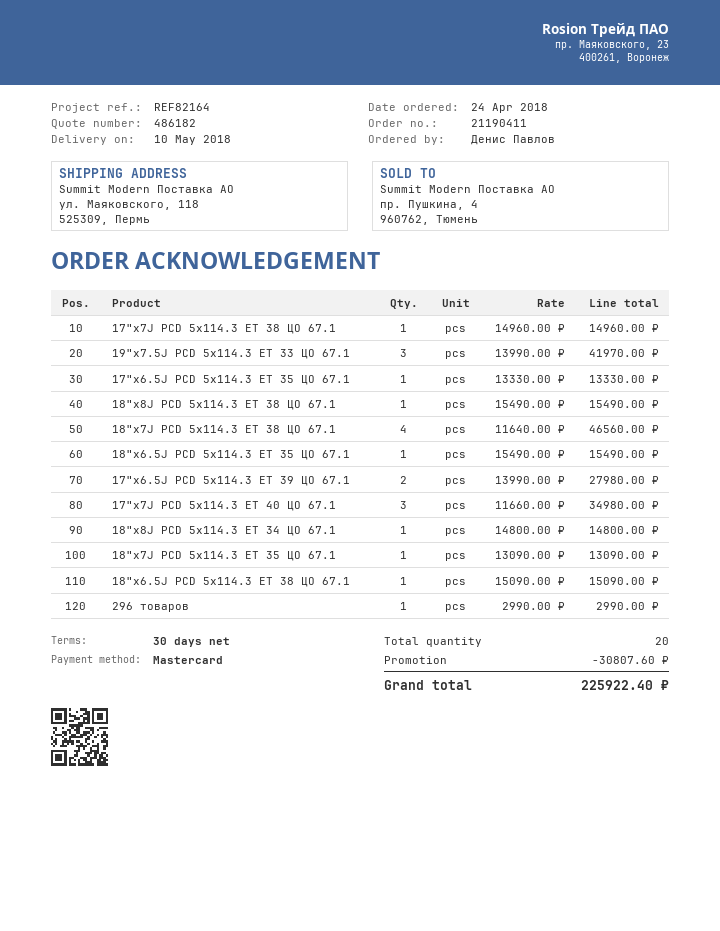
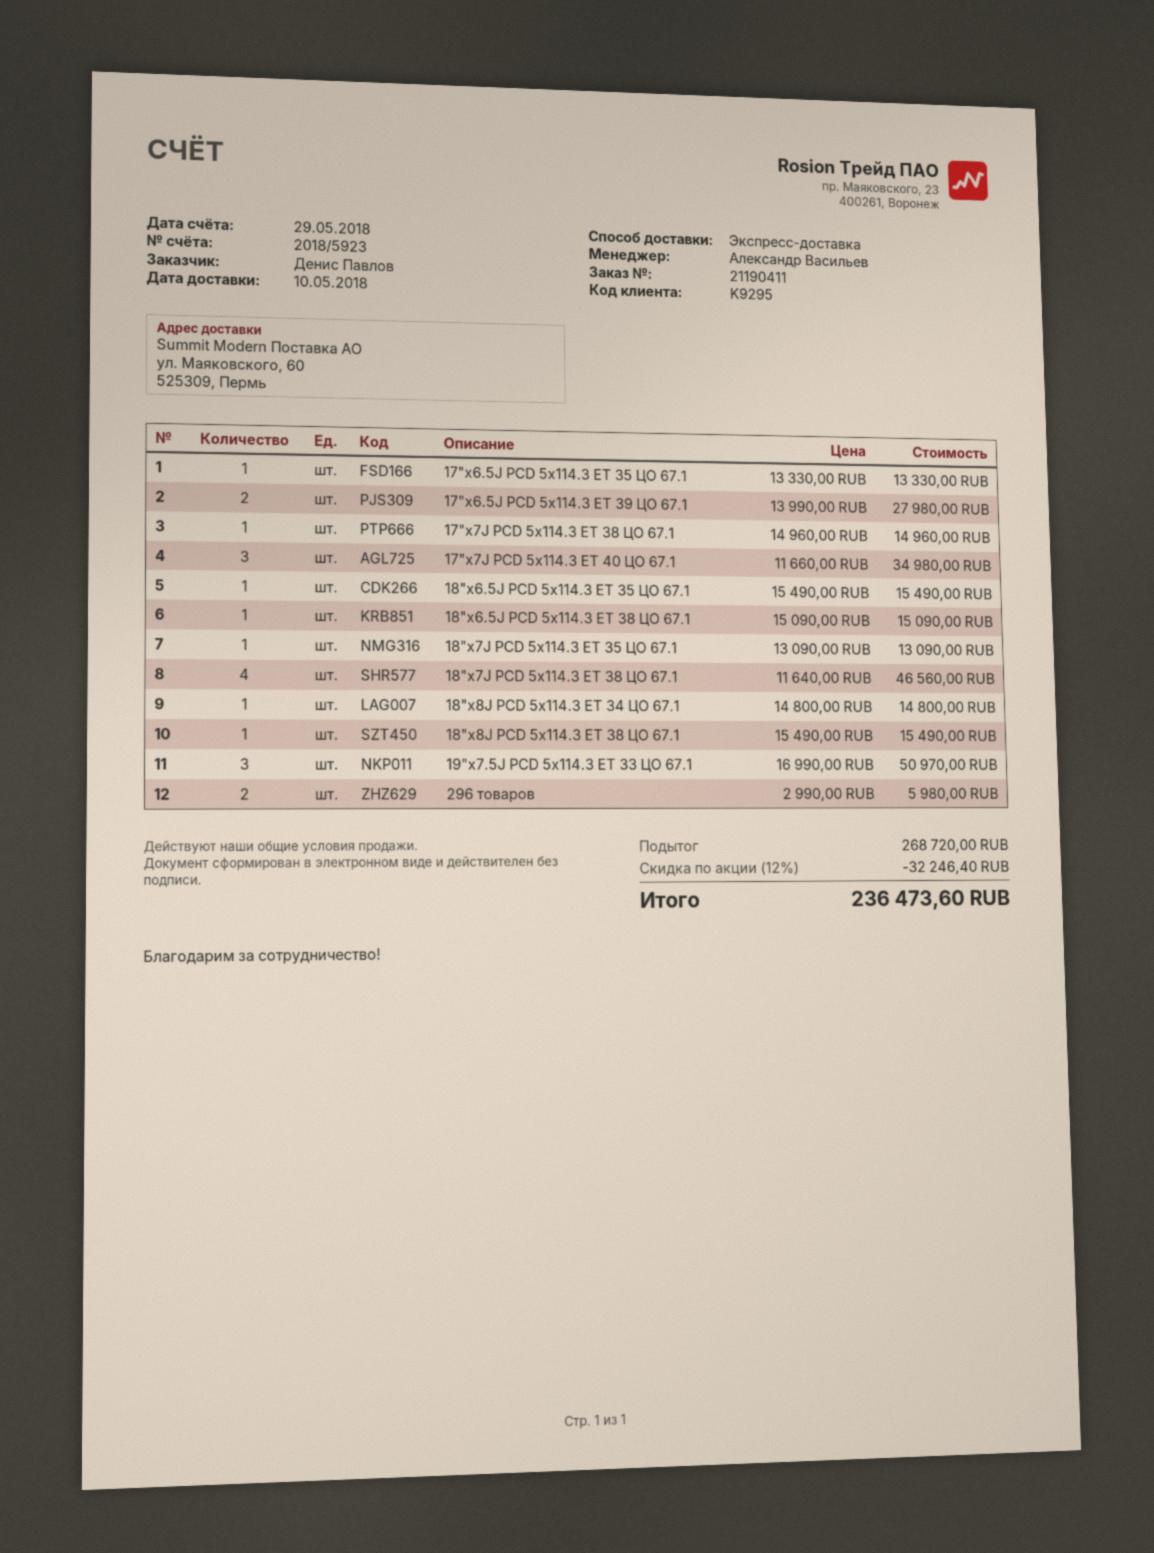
ship to: ул. Маяковского, 118, 525309, Пермь -> ул. Маяковского, 60, 525309, Пермь
19"x7.5J PCD 5x114.3 ЕТ 33 ЦО 67.1: 3 x 13990.00 = 41970.00 -> 3 x 16990.00 = 50970.00
296 товаров: 1 x 2990.00 = 2990.00 -> 2 x 2990.00 = 5980.00
discount: 30807.60 -> 32246.40
total: 225922.40 -> 236473.60

